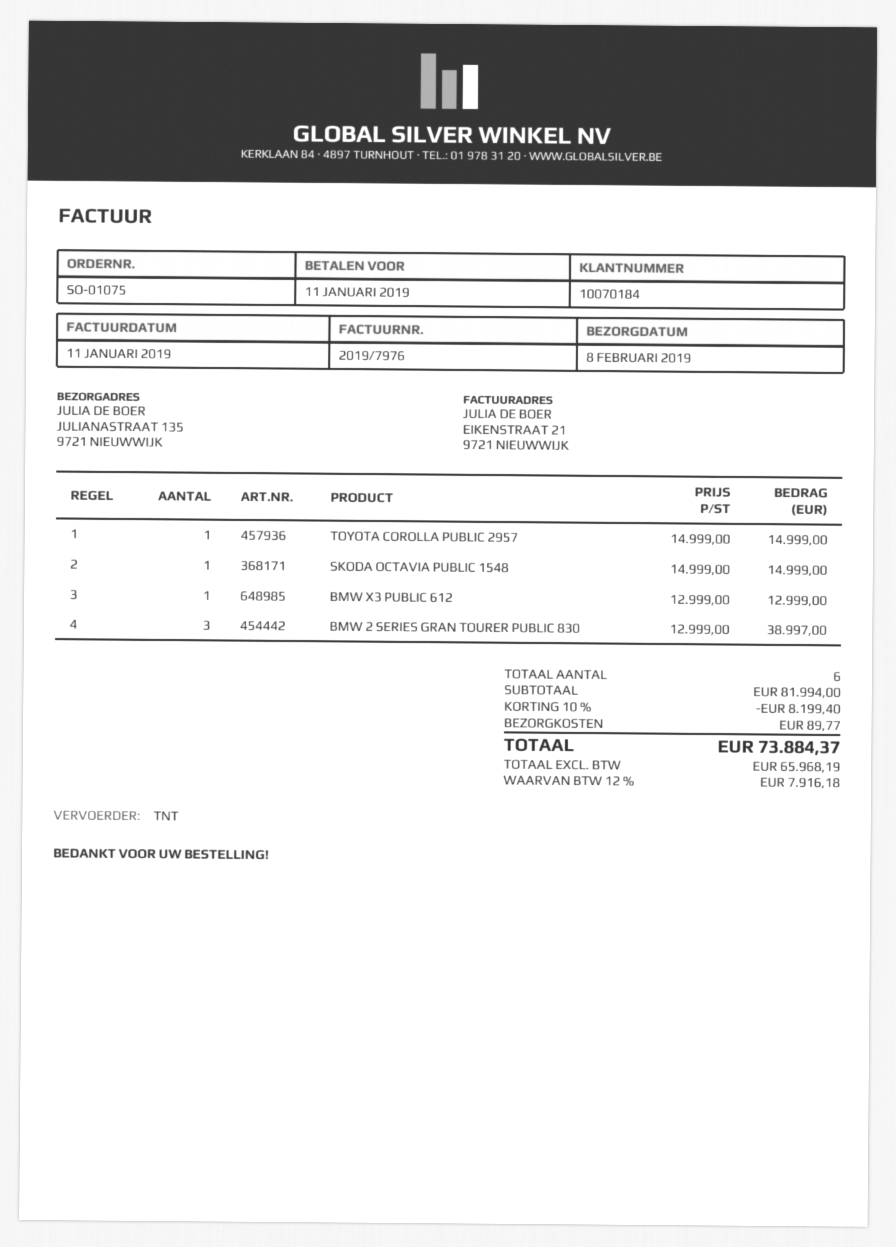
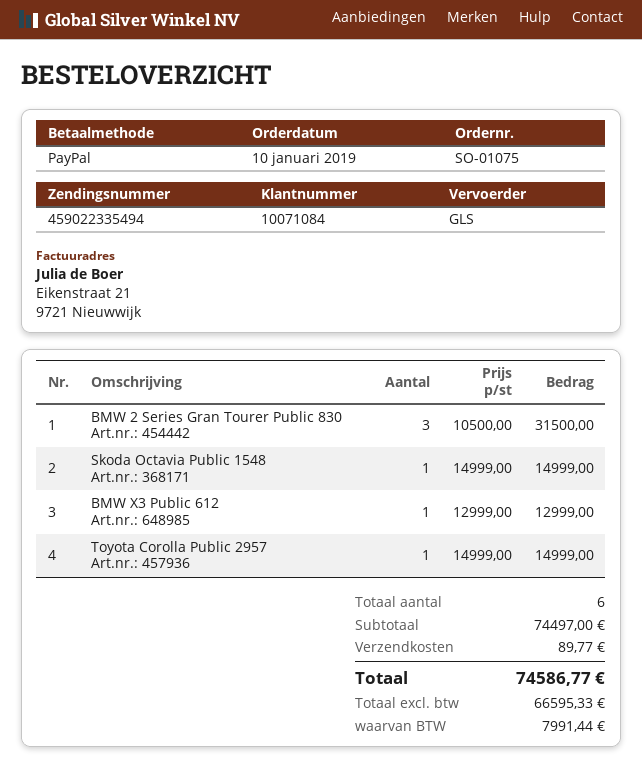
customer number: 10070184 -> 10071084
shipping method: TNT -> GLS
BMW 2 SERIES GRAN TOURER PUBLIC 830: 3 x 12999.00 = 38997.00 -> 3 x 10500.00 = 31500.00
subtotal: 81994.00 -> 74497.00
discount: 10% = 8199.40 -> none
net: 65968.19 -> 66595.33
tax: 7916.18 -> 7991.44
total: 73884.37 -> 74586.77

